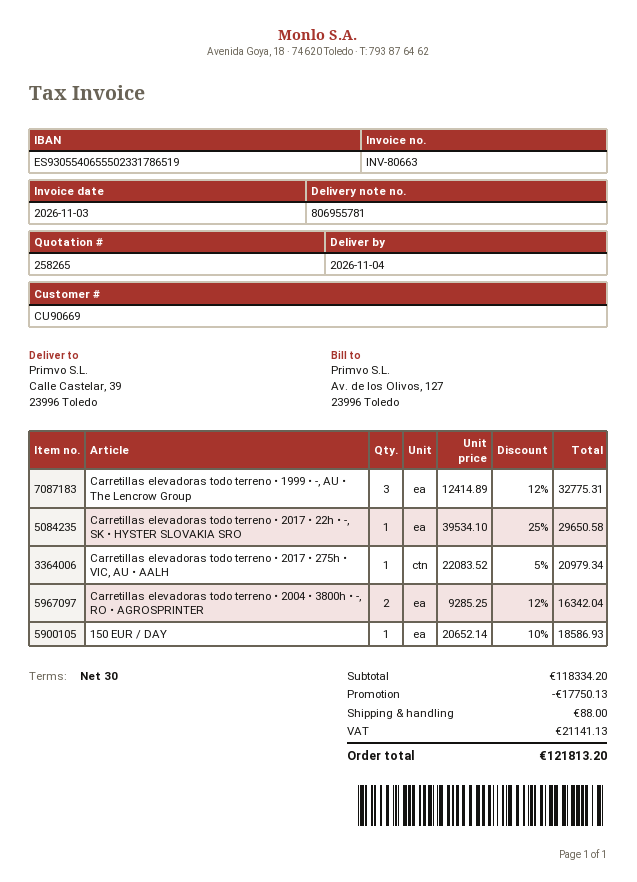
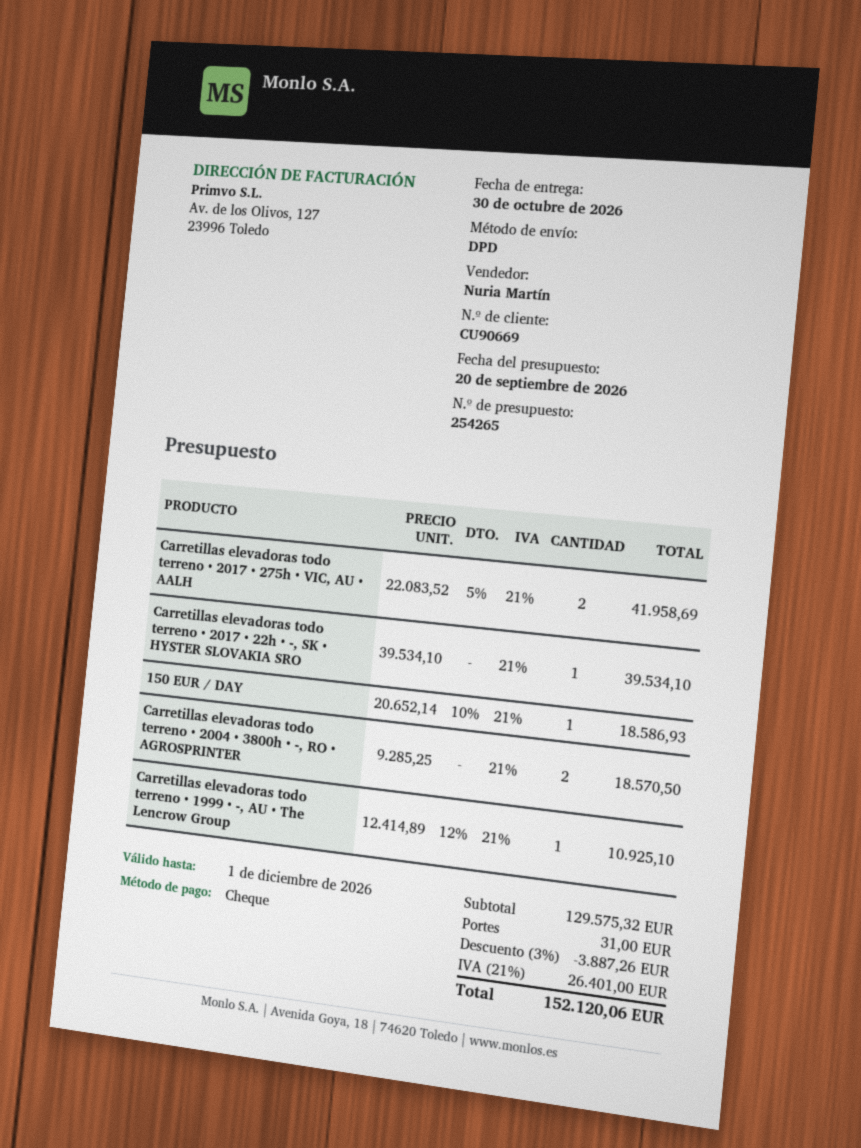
quote number: 258265 -> 254265
delivery date: 2026-11-04 -> 2026-10-30
Carretillas elevadoras todo terreno • 1999 • -, AU • The Lencrow Group: 3 x 12414.89 - 12% = 32775.31 -> 1 x 12414.89 - 12% = 10925.10
Carretillas elevadoras todo terreno • 2017 • 22h • -, SK • HYSTER SLOVAKIA SRO: 1 x 39534.10 - 25% = 29650.58 -> 1 x 39534.10 = 39534.10
Carretillas elevadoras todo terreno • 2017 • 275h • VIC, AU • AALH: 1 x 22083.52 - 5% = 20979.34 -> 2 x 22083.52 - 5% = 41958.69
Carretillas elevadoras todo terreno • 2004 • 3800h • -, RO • AGROSPRINTER: 2 x 9285.25 - 12% = 16342.04 -> 2 x 9285.25 = 18570.50
subtotal: 118334.20 -> 129575.32
discount: 17750.13 -> 3887.26
shipping: 88.00 -> 31.00
tax: 21141.13 -> 26401.00
total: 121813.20 -> 152120.06

